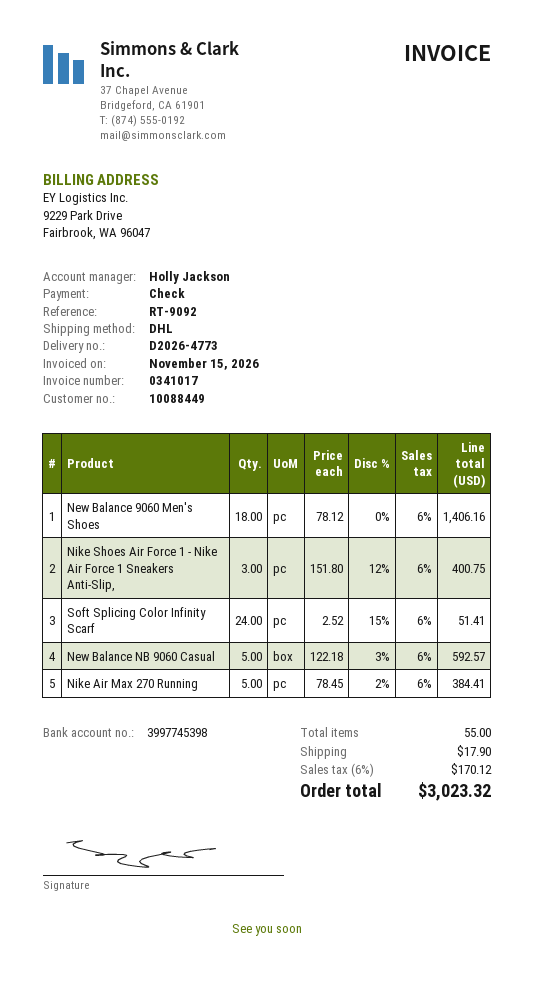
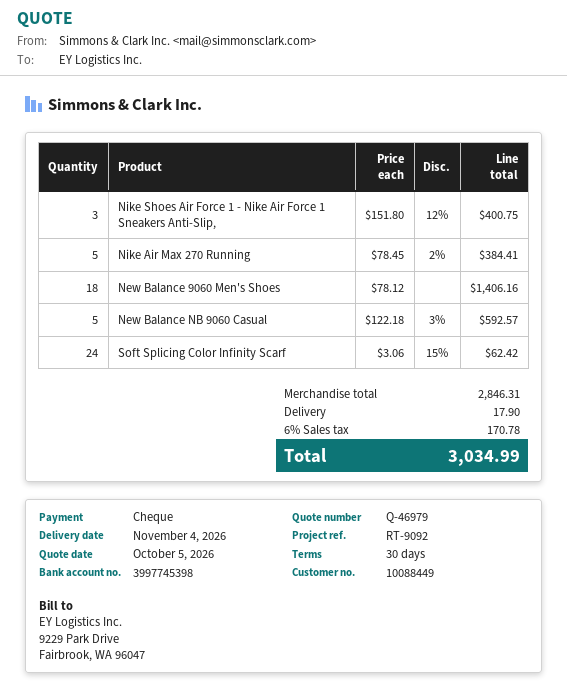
Soft Splicing Color Infinity Scarf: 24 x 2.52 - 15% = 51.41 -> 24 x 3.06 - 15% = 62.42
tax: 6% = 170.12 -> 6% = 170.78
total: 3023.32 -> 3034.99

